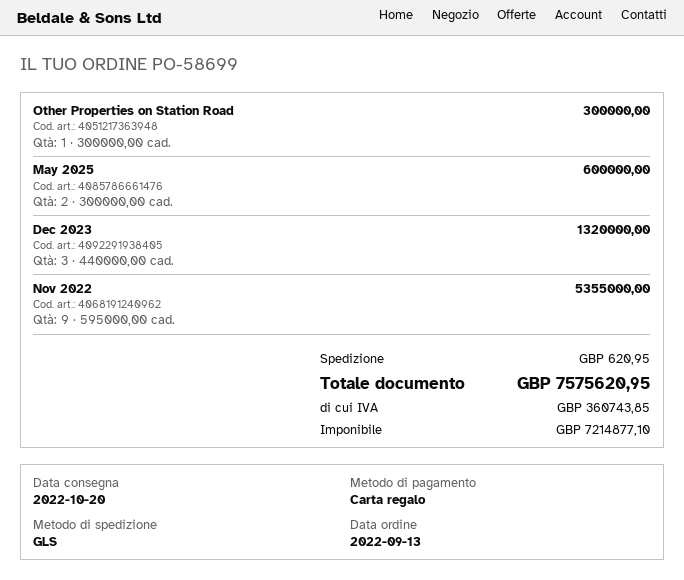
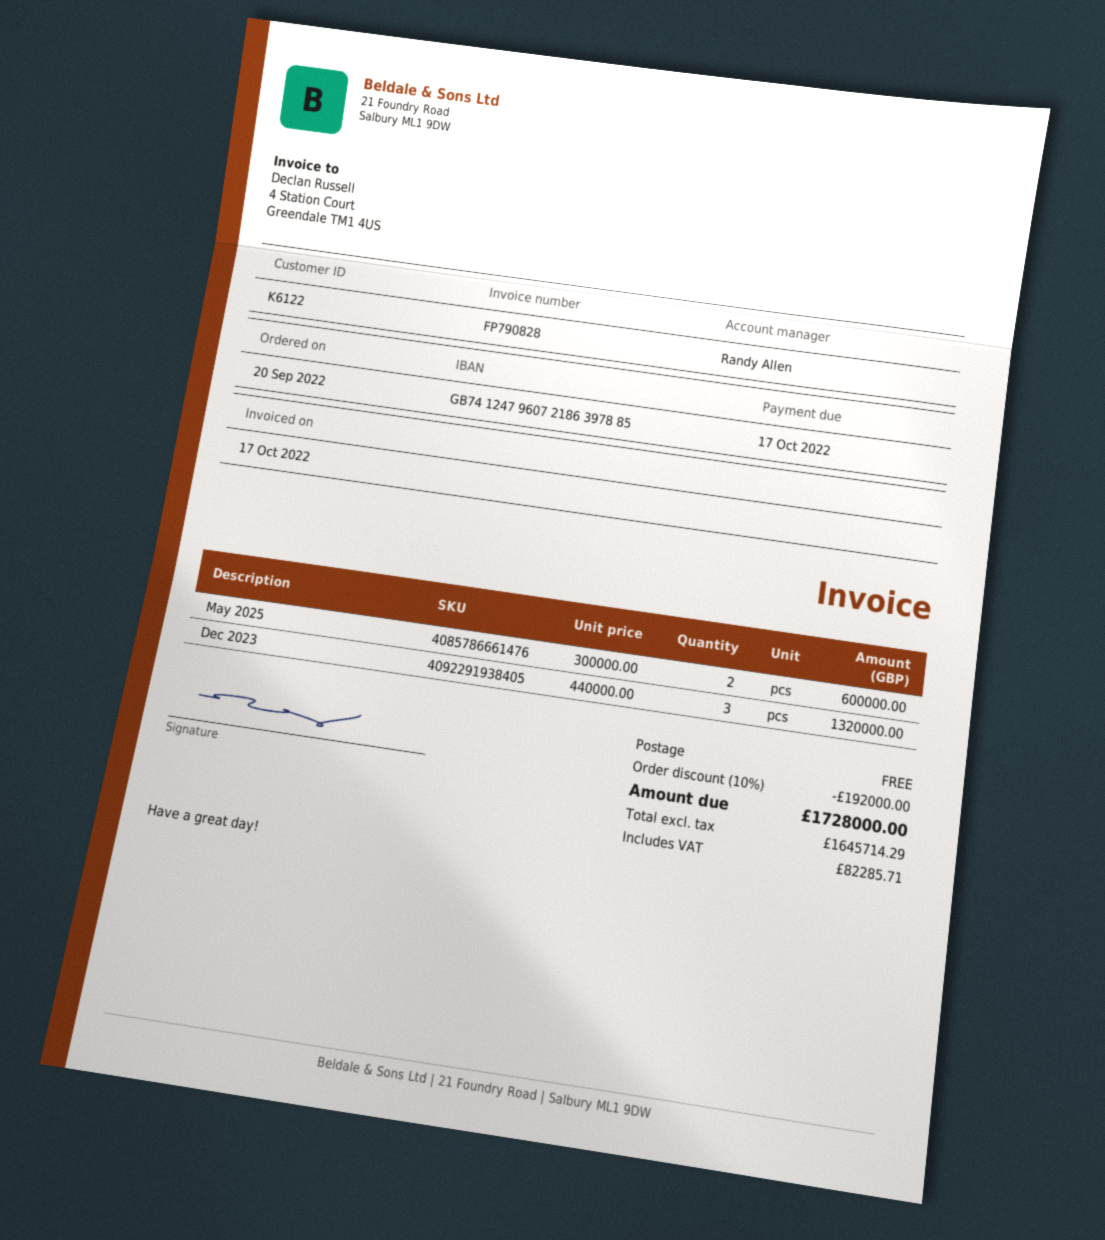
order date: 2022-09-13 -> 2022-09-20
Other Properties on Station Road: 1 x 300000.00 = 300000.00 -> none
Nov 2022: 9 x 595000.00 = 5355000.00 -> none
discount: none -> 10% = 192000.00
shipping: 620.95 -> 0.00
net: 7214877.10 -> 1645714.29
tax: 360743.85 -> 82285.71
total: 7575620.95 -> 1728000.00

